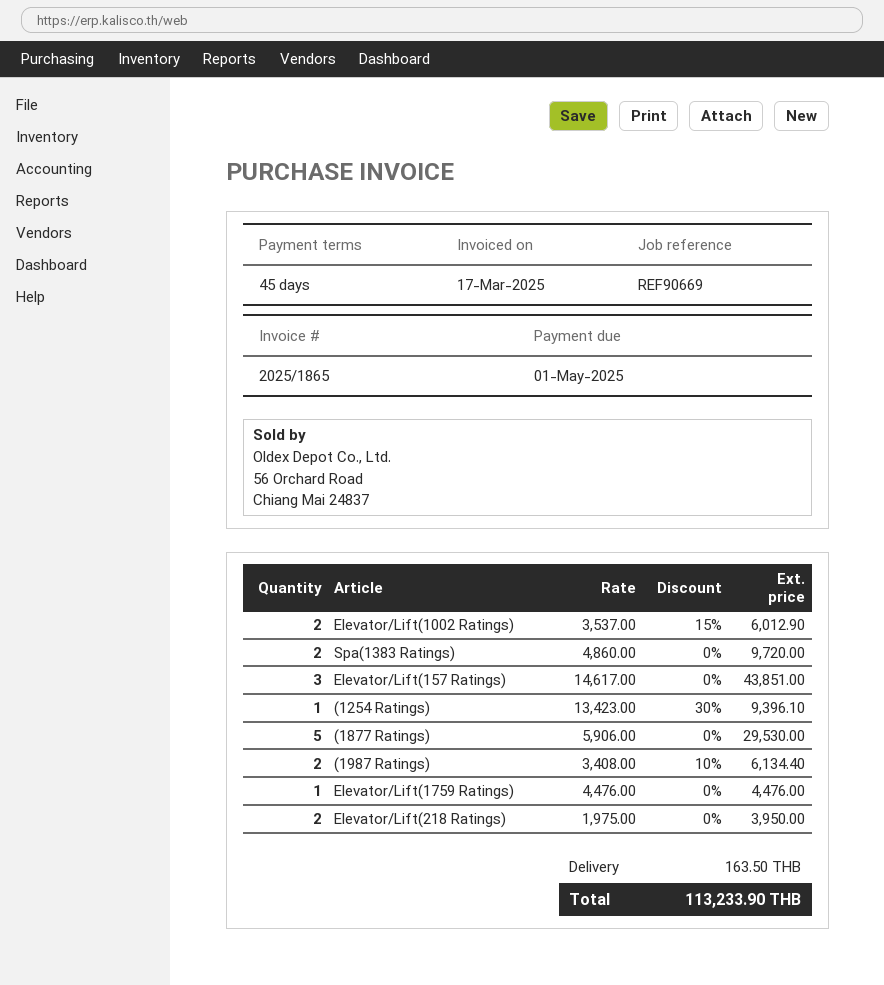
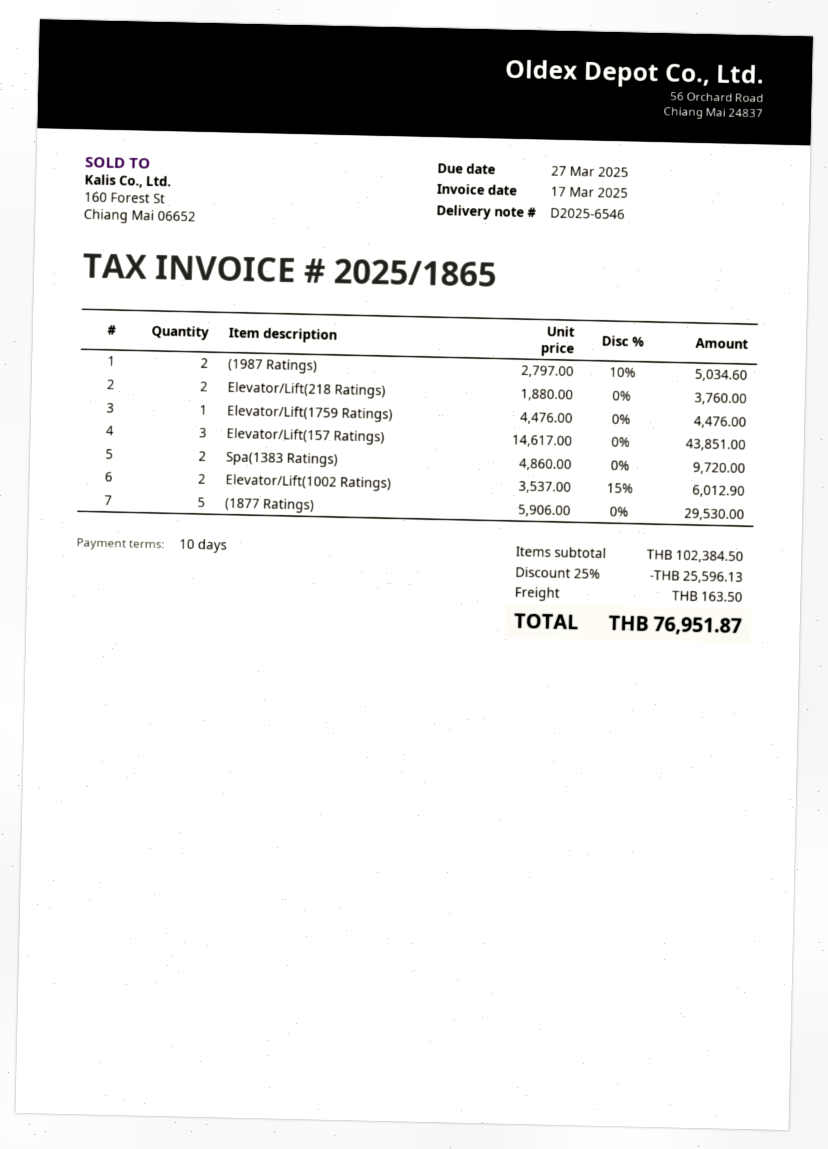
payment terms: 45 days -> 10 days
due date: 2025-05-01 -> 2025-03-27
(1254 Ratings): 1 x 13423.00 - 30% = 9396.10 -> none
(1987 Ratings): 2 x 3408.00 - 10% = 6134.40 -> 2 x 2797.00 - 10% = 5034.60
Elevator/Lift(218 Ratings): 2 x 1975.00 = 3950.00 -> 2 x 1880.00 = 3760.00
discount: none -> 25% = 25596.13
total: 113233.90 -> 76951.87

